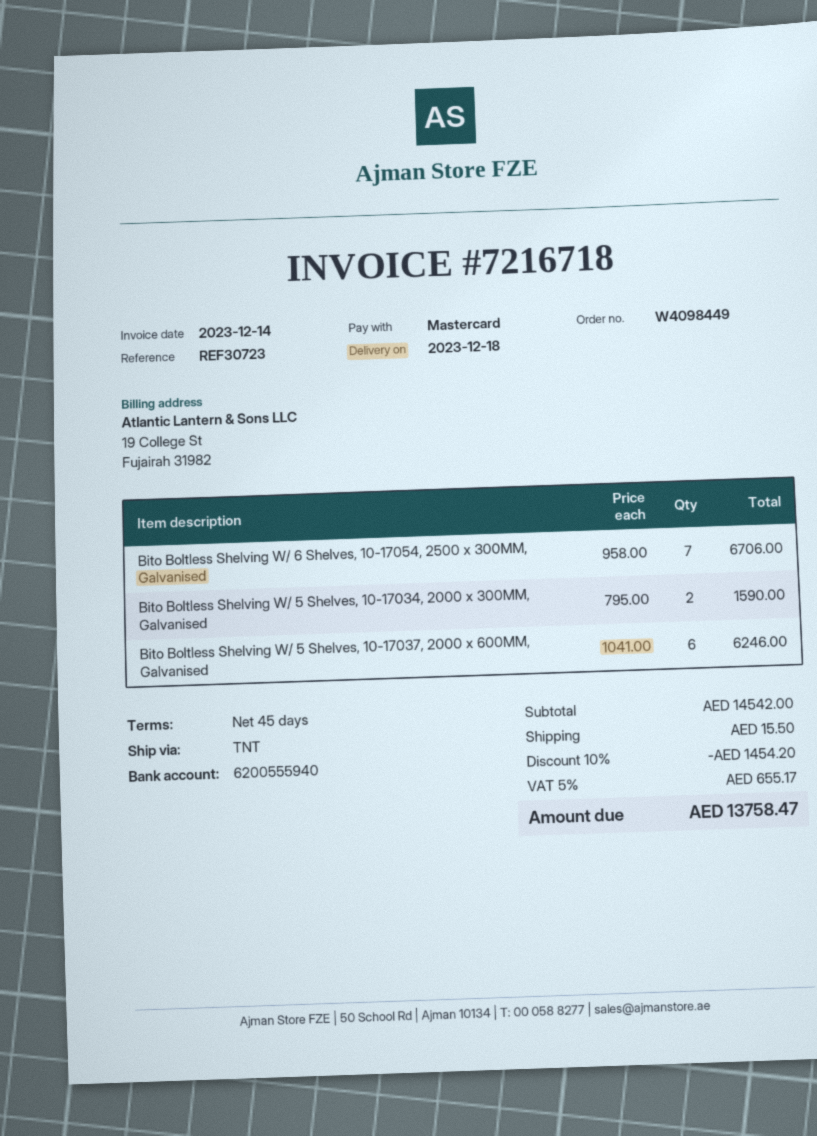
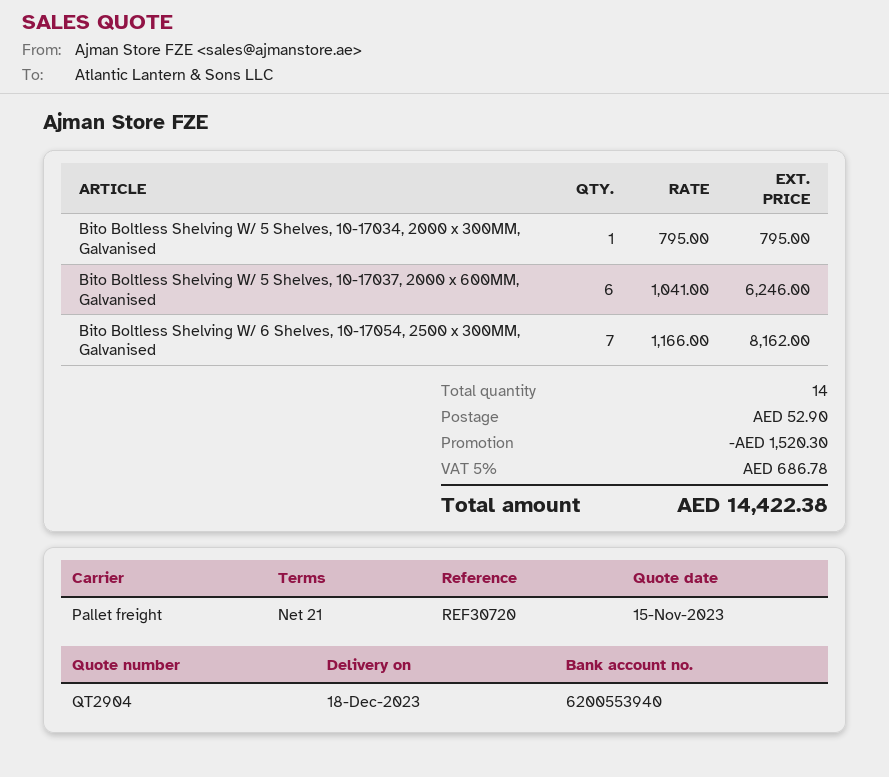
payment terms: 45 days -> 21 days
reference: REF30723 -> REF30720
bank account: 6200555940 -> 6200553940
shipping method: TNT -> pallet freight
Bito Boltless Shelving W/ 6 Shelves, 10-17054, 2500 x 300MM, Galvanised: 7 x 958.00 = 6706.00 -> 7 x 1166.00 = 8162.00
Bito Boltless Shelving W/ 5 Shelves, 10-17034, 2000 x 300MM, Galvanised: 2 x 795.00 = 1590.00 -> 1 x 795.00 = 795.00
discount: 1454.20 -> 1520.30
shipping: 15.50 -> 52.90
tax: 5% = 655.17 -> 5% = 686.78
total: 13758.47 -> 14422.38

